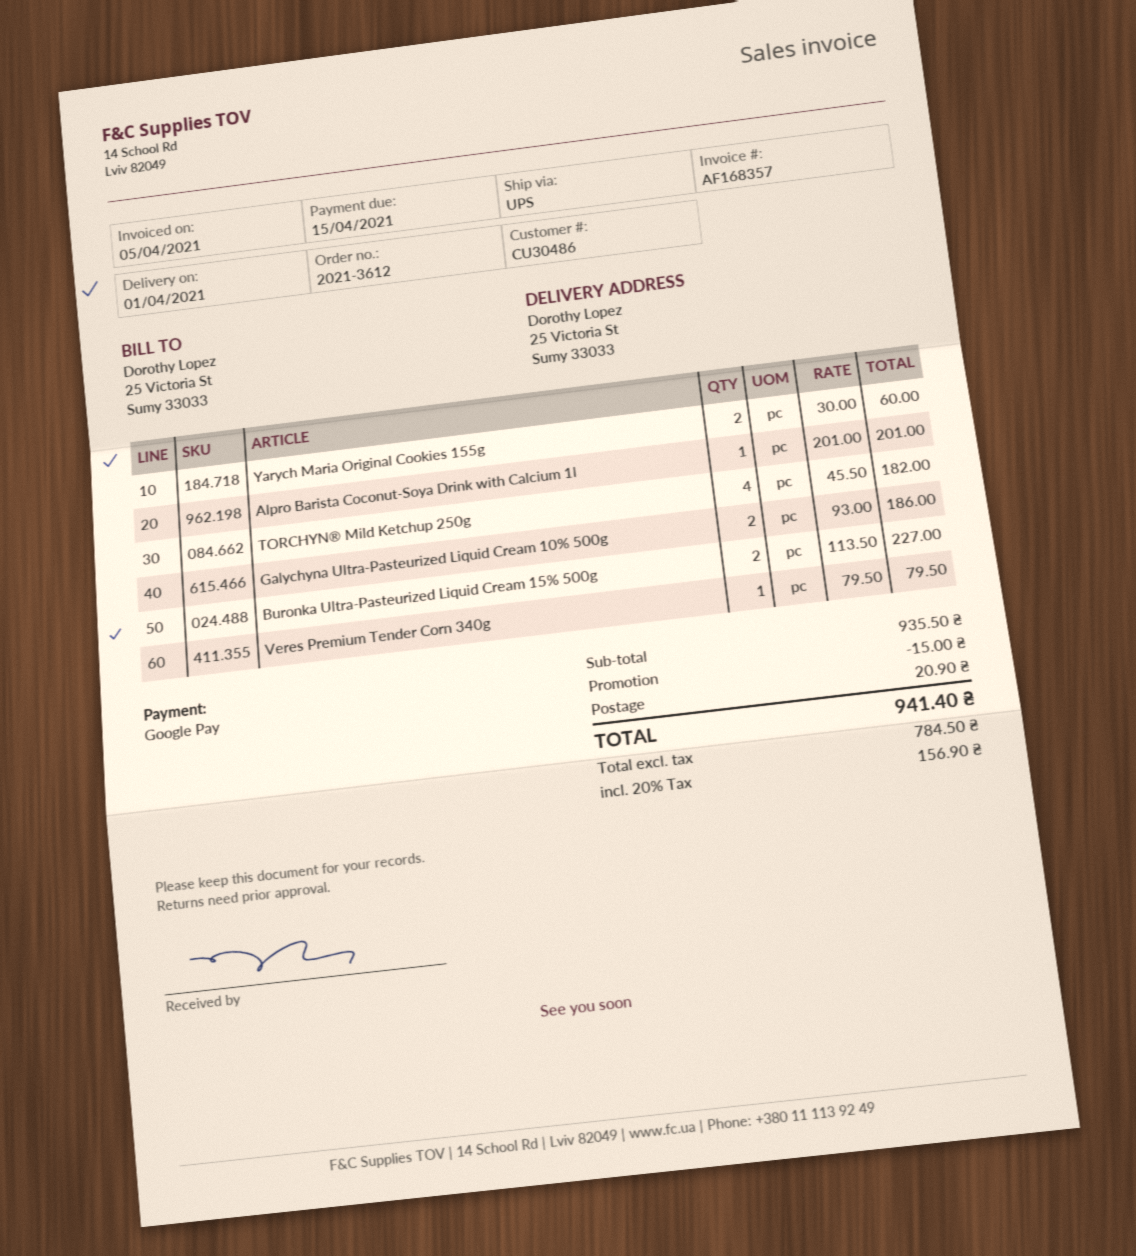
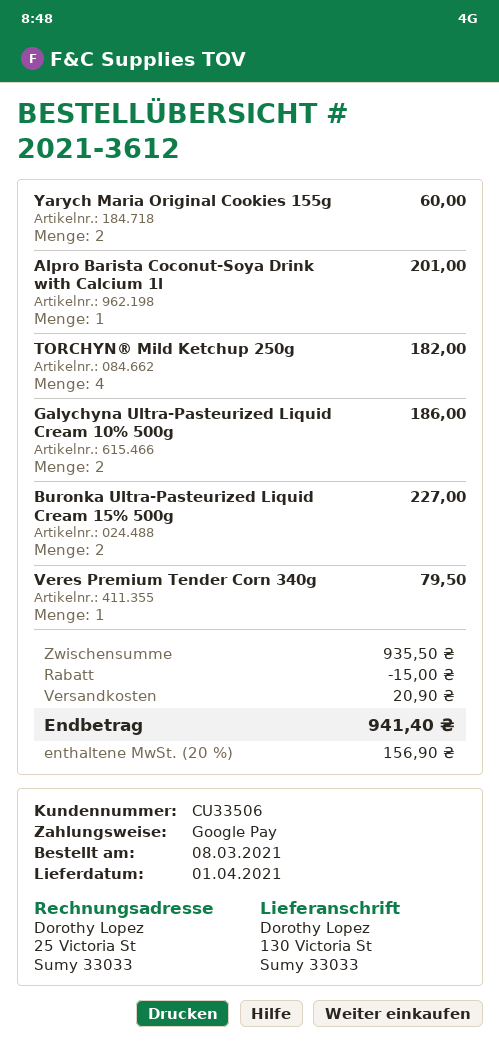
customer number: CU30486 -> CU33506
ship to: 25 Victoria St, Sumy 33033 -> 130 Victoria St, Sumy 33033

